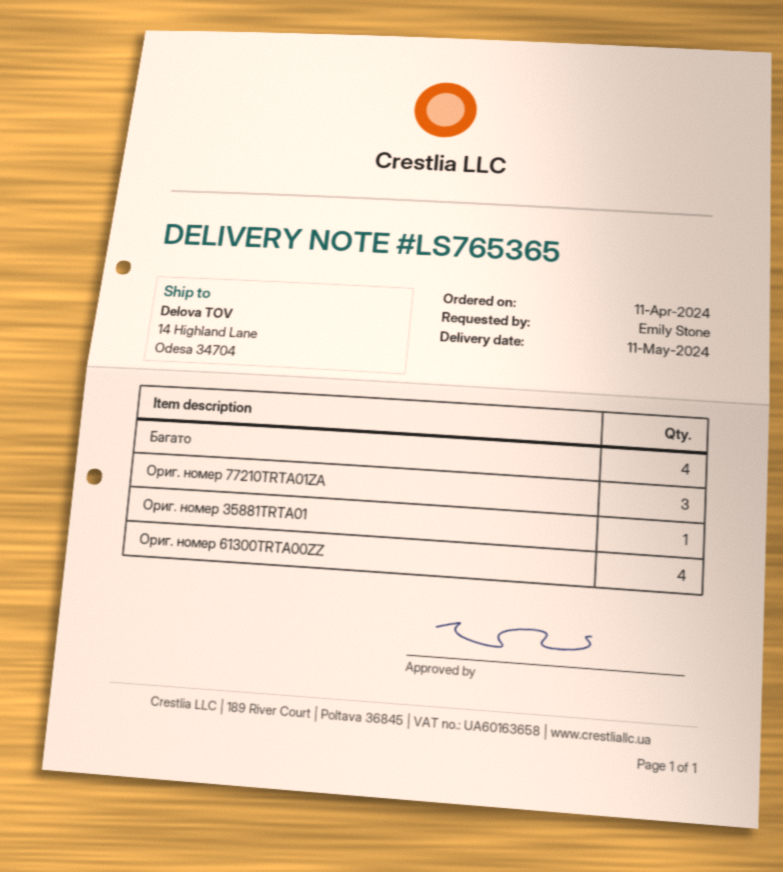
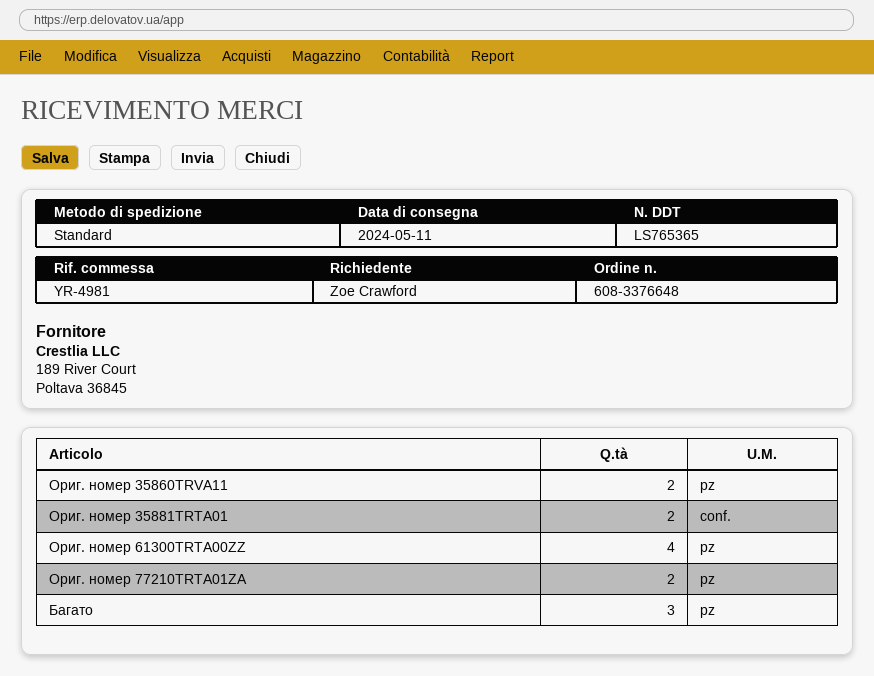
ordered by: Emily Stone -> Zoe Crawford
Багато: 4 -> 3
Ориг. номер 77210TRTA01ZA: 3 -> 2
Ориг. номер 35881TRTA01: 1 -> 2
Ориг. номер 35860TRVA11: none -> 2

